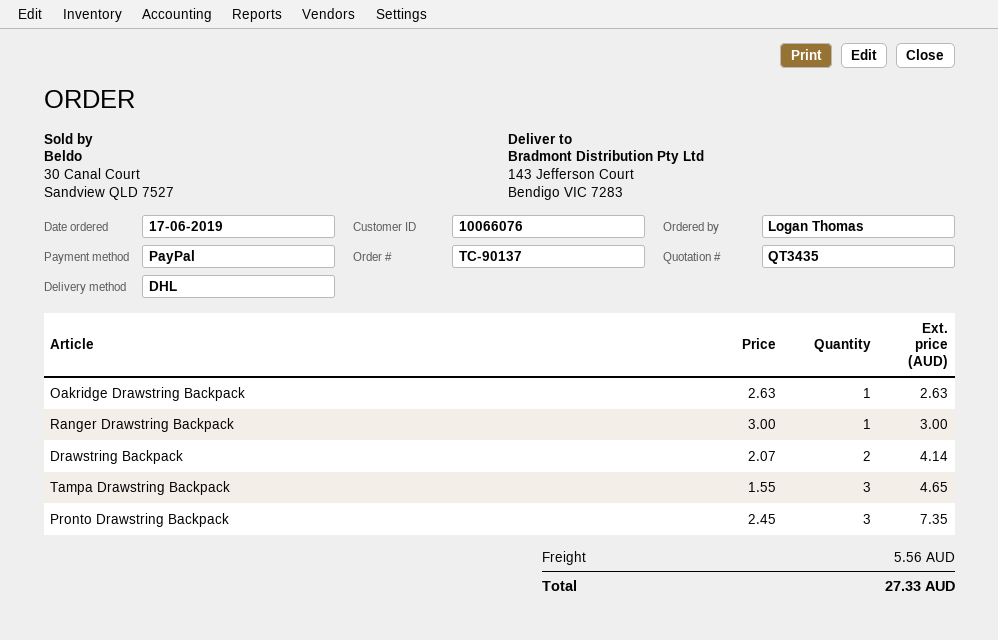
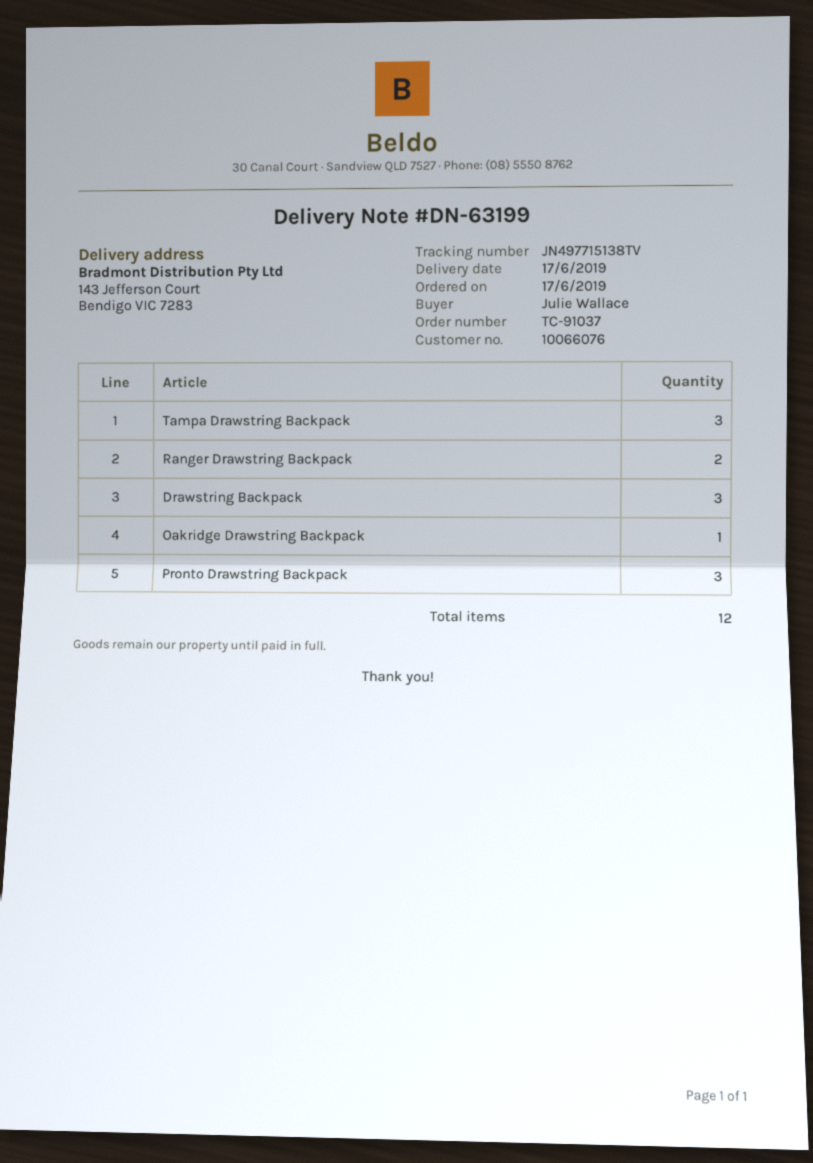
order number: TC-90137 -> TC-91037
ordered by: Logan Thomas -> Julie Wallace
Ranger Drawstring Backpack: 1 -> 2
Drawstring Backpack: 2 -> 3

